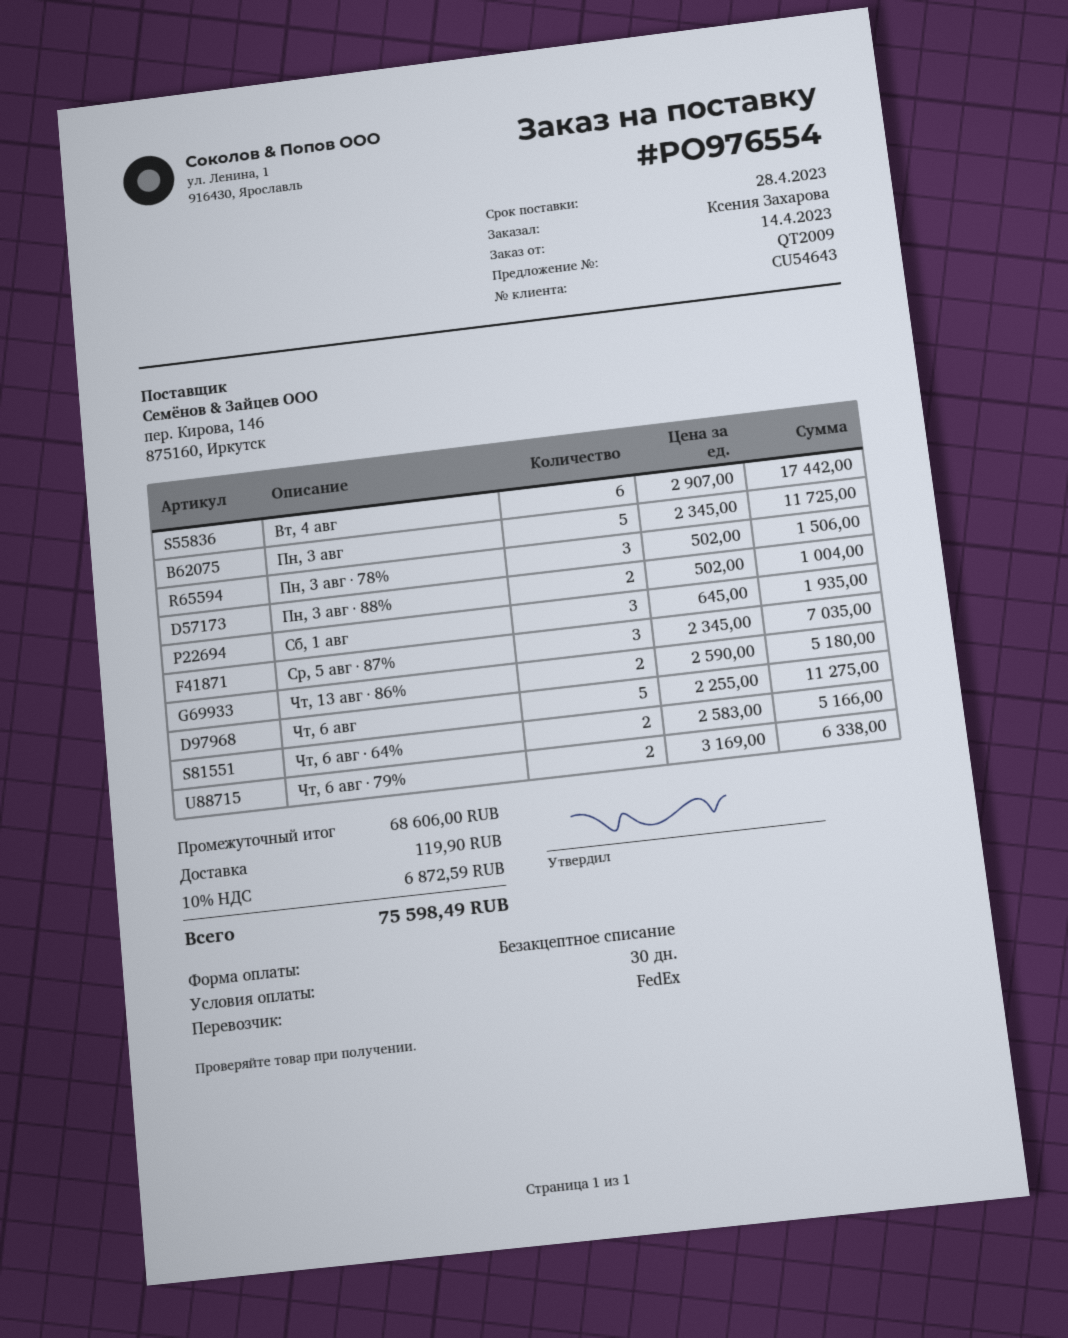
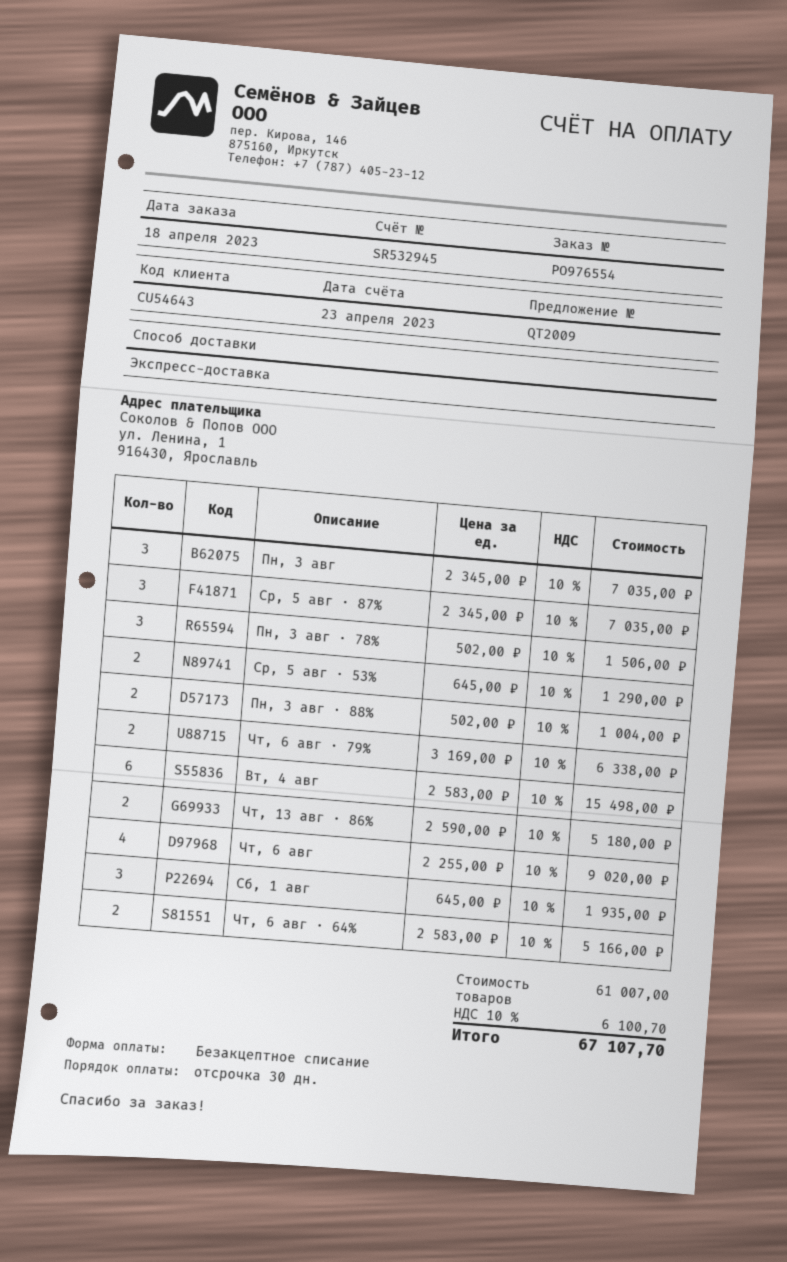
order date: 2023-04-14 -> 2023-04-18
shipping method: FedEx -> express
Вт, 4 авг: 6 x 2907.00 = 17442.00 -> 6 x 2583.00 = 15498.00
Пн, 3 авг: 5 x 2345.00 = 11725.00 -> 3 x 2345.00 = 7035.00
Чт, 6 авг: 5 x 2255.00 = 11275.00 -> 4 x 2255.00 = 9020.00
Ср, 5 авг · 53%: none -> 2 x 645.00 = 1290.00
subtotal: 68606.00 -> 61007.00
shipping: 119.90 -> none
tax: 10% = 6872.59 -> 10% = 6100.70
total: 75598.49 -> 67107.70

